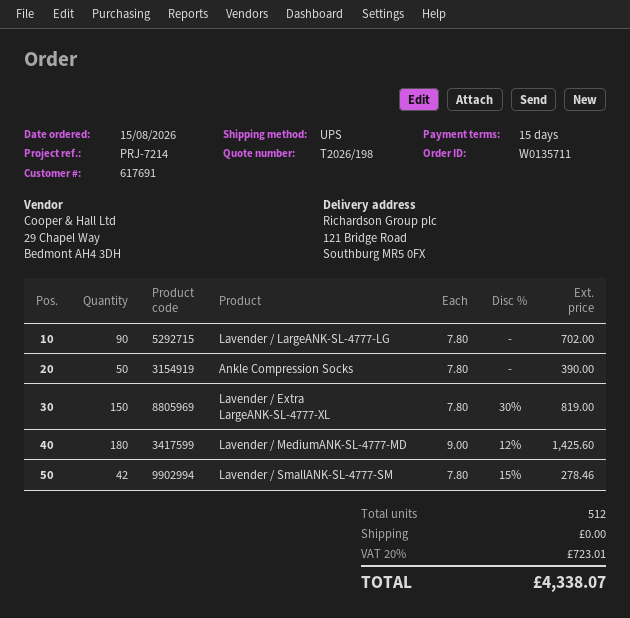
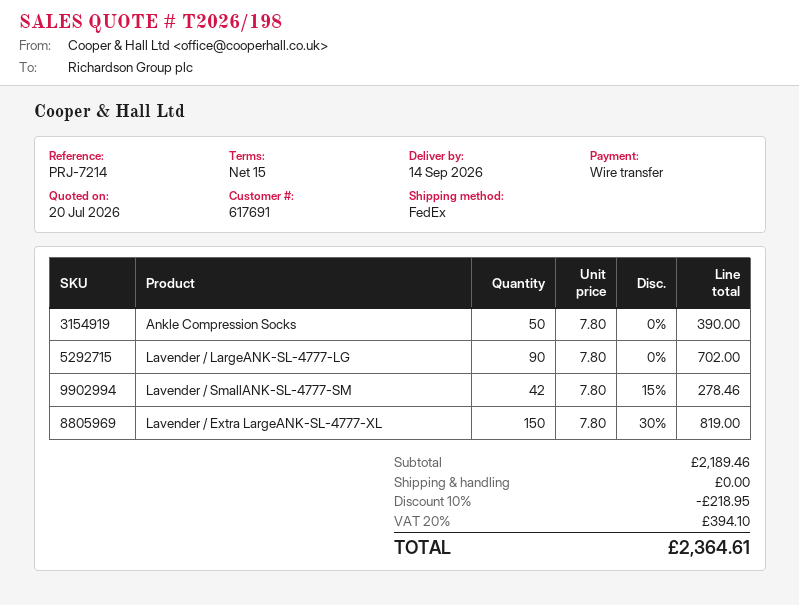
shipping method: UPS -> FedEx
Lavender / MediumANK-SL-4777-MD: 180 x 9.00 - 12% = 1425.60 -> none
discount: none -> 10% = 218.95
tax: 20% = 723.01 -> 20% = 394.10
total: 4338.07 -> 2364.61

